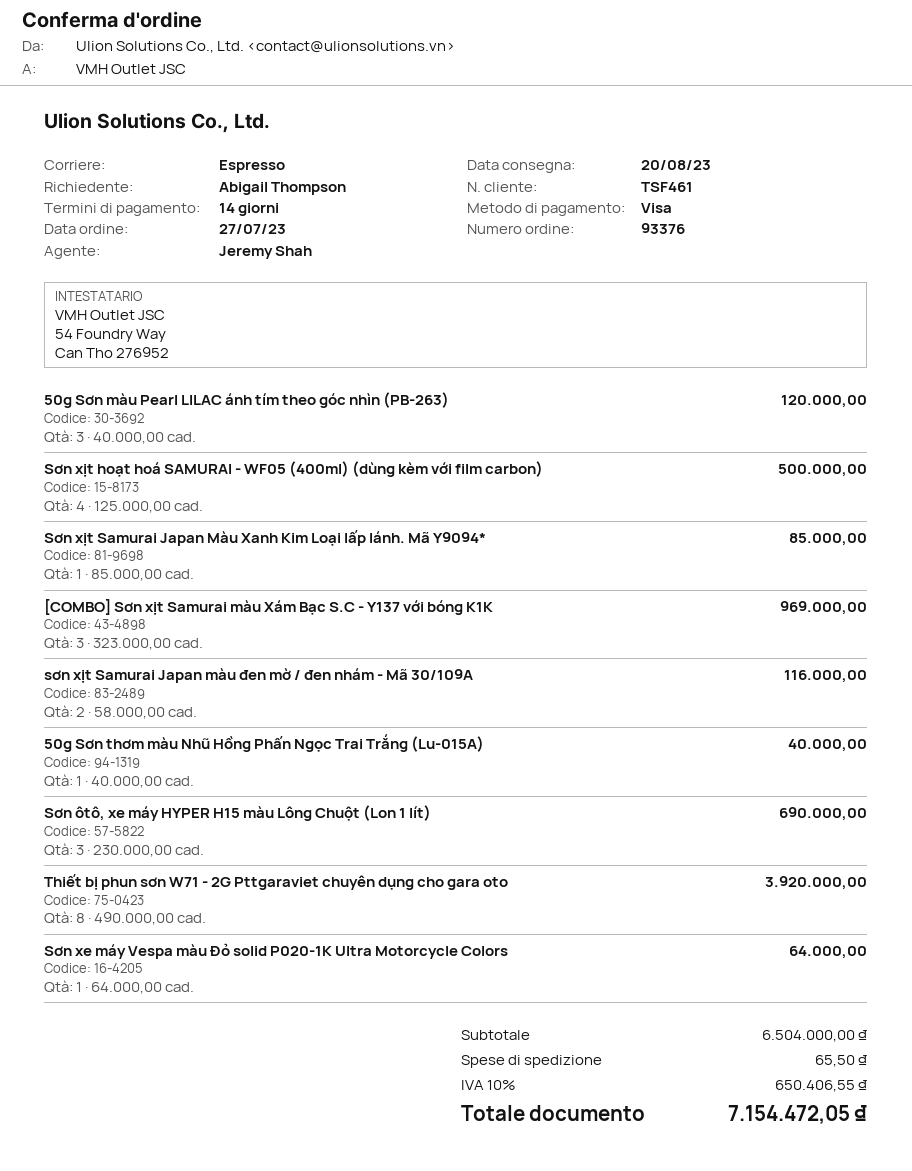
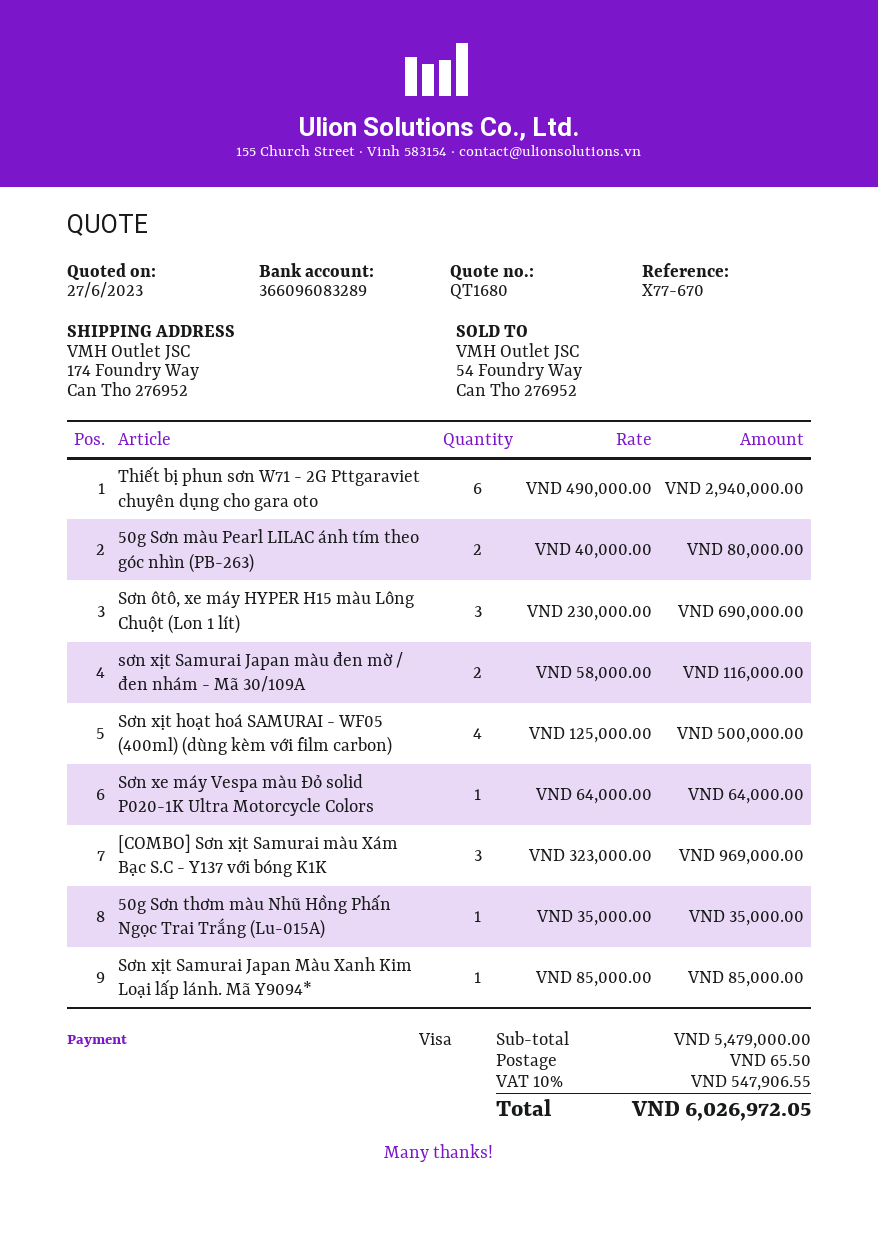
50g Sơn màu Pearl LILAC ánh tím theo góc nhìn (PB-263): 3 x 40000.00 = 120000.00 -> 2 x 40000.00 = 80000.00
50g Sơn thơm màu Nhũ Hồng Phấn Ngọc Trai Trắng (Lu-015A): 1 x 40000.00 = 40000.00 -> 1 x 35000.00 = 35000.00
Thiết bị phun sơn W71 - 2G Pttgaraviet chuyên dụng cho gara oto: 8 x 490000.00 = 3920000.00 -> 6 x 490000.00 = 2940000.00
subtotal: 6504000.00 -> 5479000.00
tax: 10% = 650406.55 -> 10% = 547906.55
total: 7154472.05 -> 6026972.05

